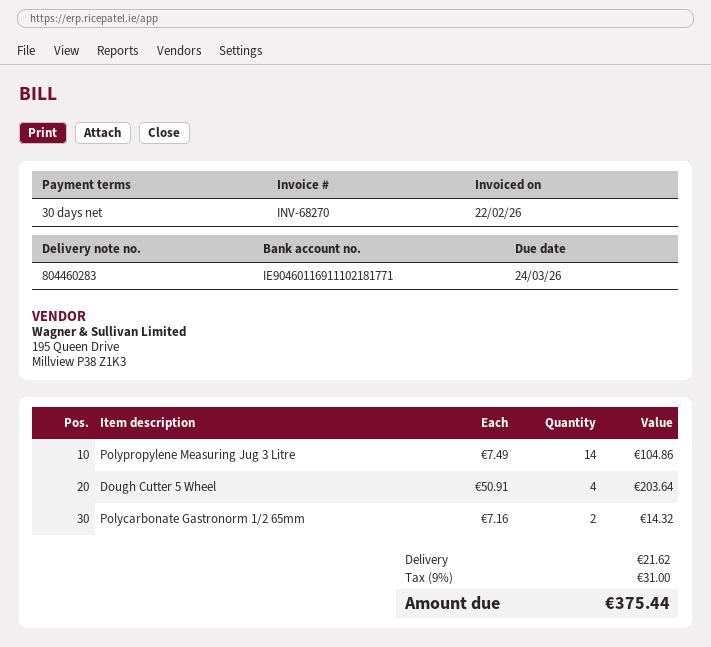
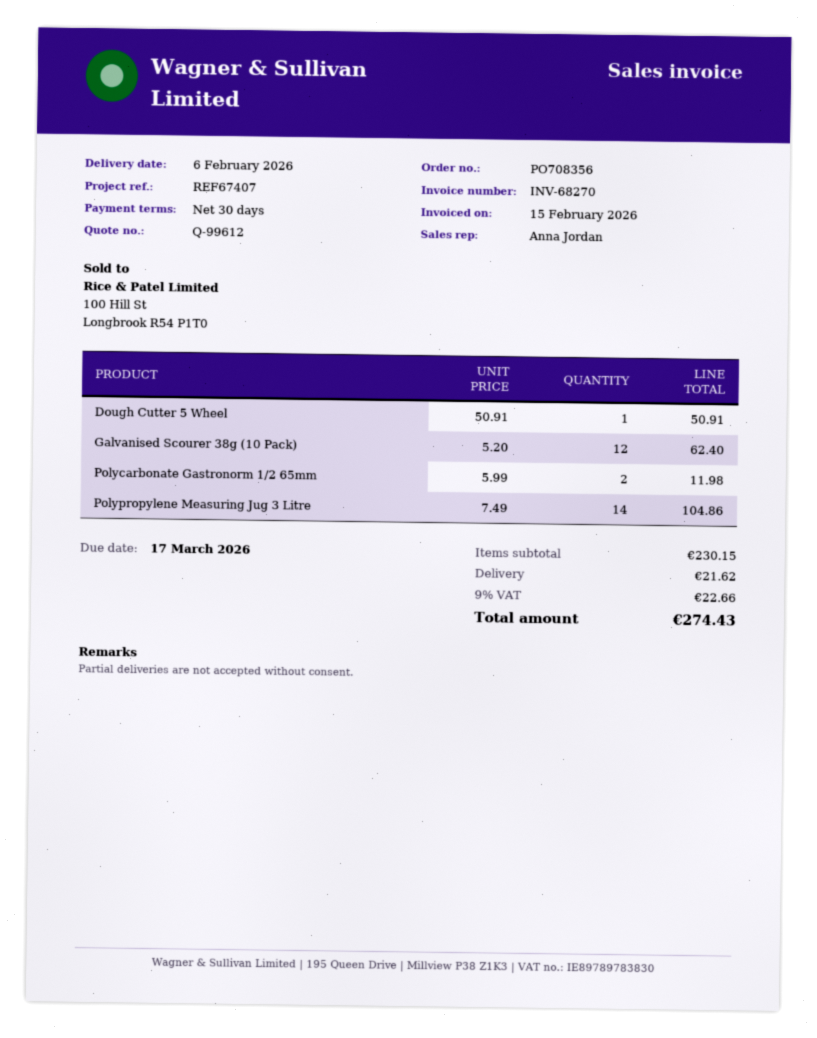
invoice date: 2026-02-22 -> 2026-02-15
due date: 2026-03-24 -> 2026-03-17
Dough Cutter 5 Wheel: 4 x 50.91 = 203.64 -> 1 x 50.91 = 50.91
Polycarbonate Gastronorm 1/2 65mm: 2 x 7.16 = 14.32 -> 2 x 5.99 = 11.98
Galvanised Scourer 38g (10 Pack): none -> 12 x 5.20 = 62.40
tax: 9% = 31.00 -> 9% = 22.66
total: 375.44 -> 274.43

